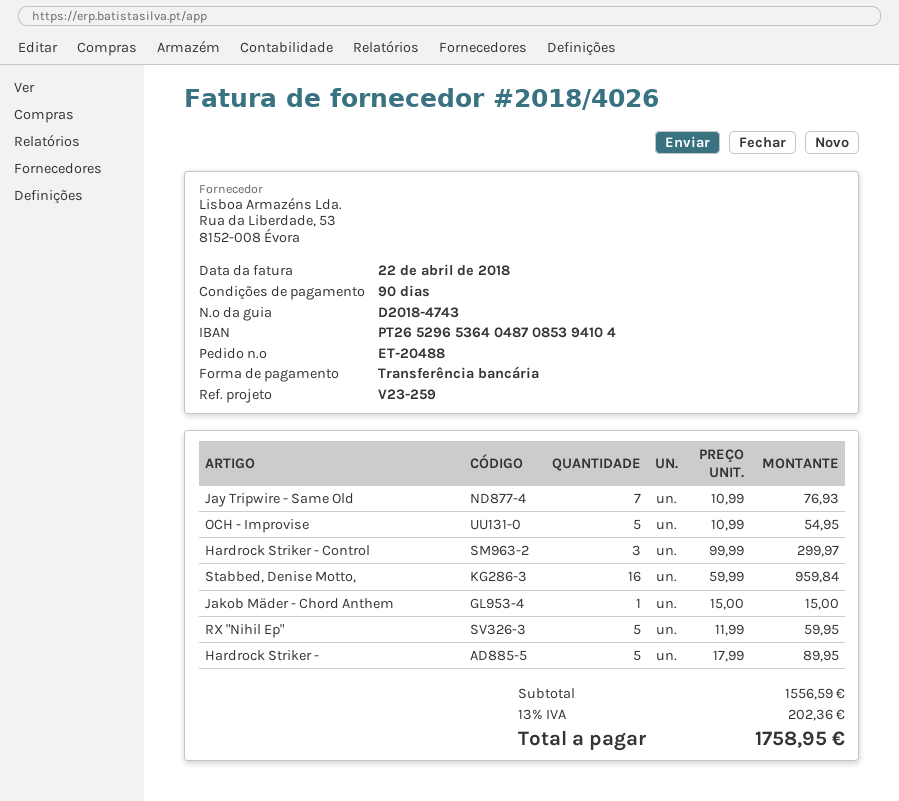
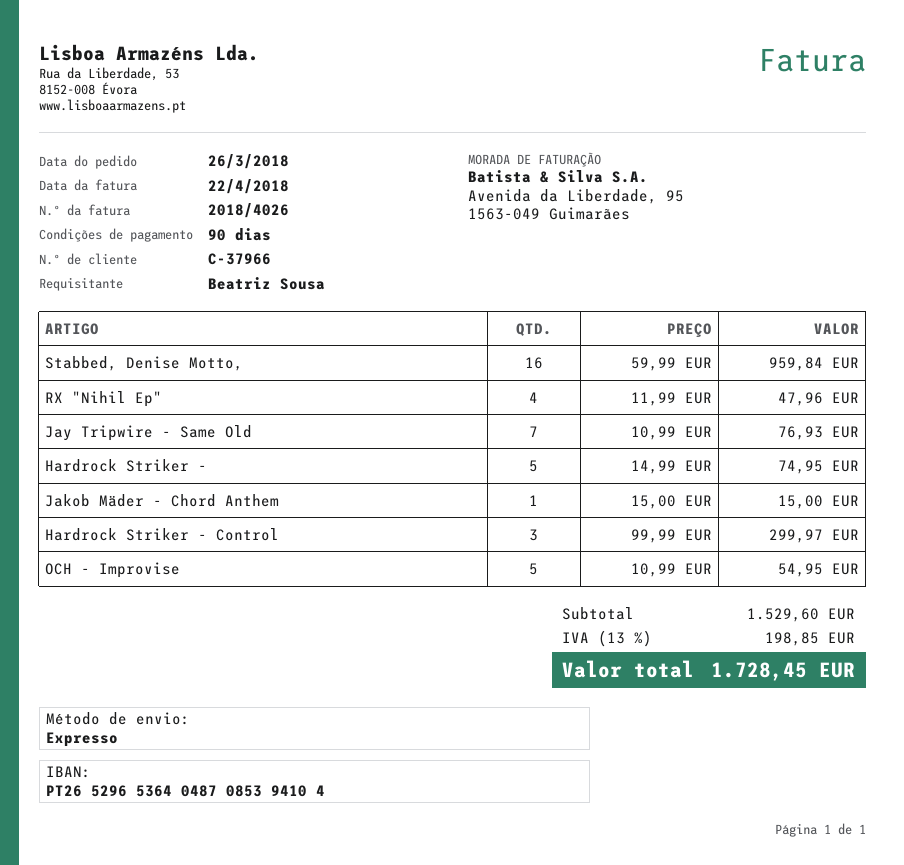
RX "Nihil Ep": 5 x 11.99 = 59.95 -> 4 x 11.99 = 47.96
Hardrock Striker -: 5 x 17.99 = 89.95 -> 5 x 14.99 = 74.95
subtotal: 1556.59 -> 1529.60
tax: 13% = 202.36 -> 13% = 198.85
total: 1758.95 -> 1728.45

